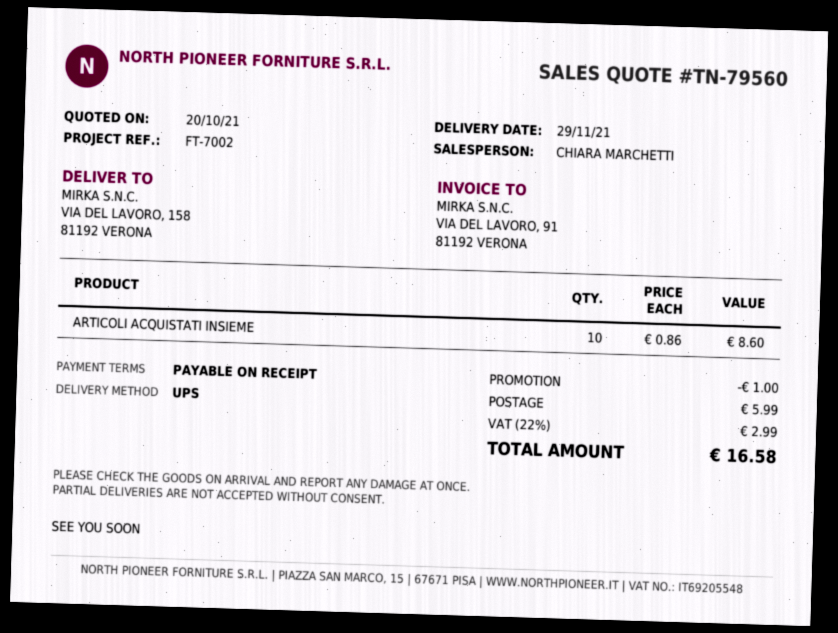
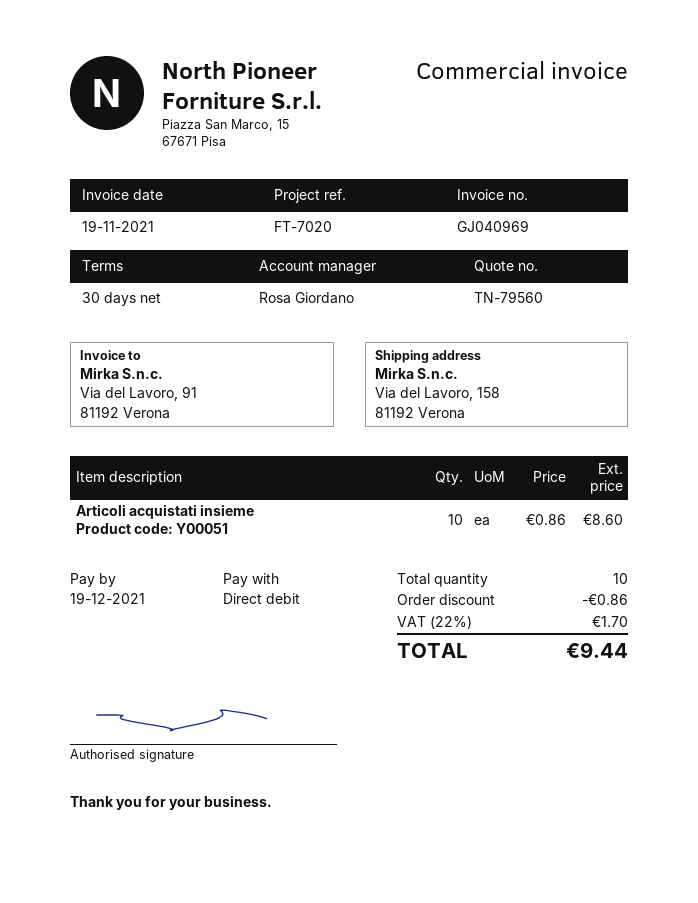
payment terms: on receipt -> 30 days
reference: FT-7002 -> FT-7020
sales rep: CHIARA MARCHETTI -> Rosa Giordano
discount: 1.00 -> 0.86
shipping: 5.99 -> none
tax: 22% = 2.99 -> 22% = 1.70
total: 16.58 -> 9.44

